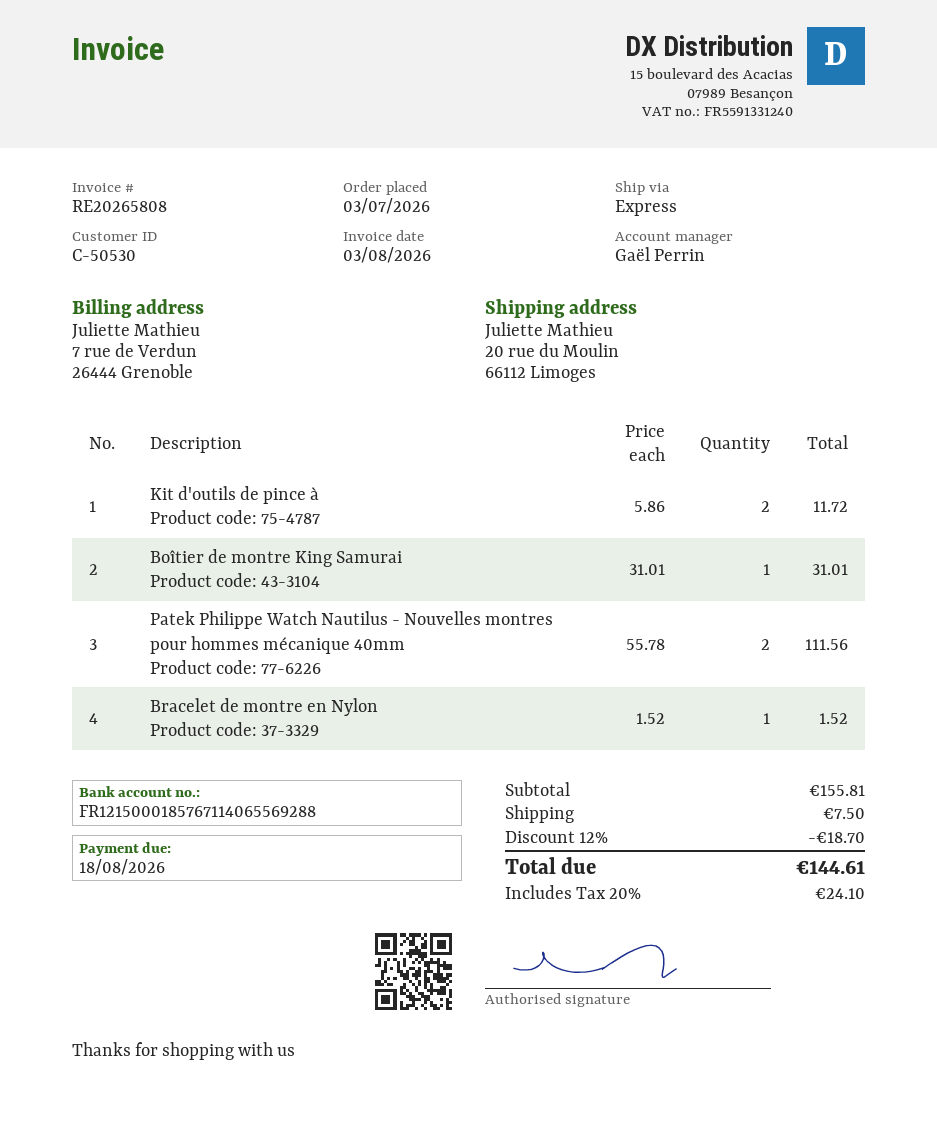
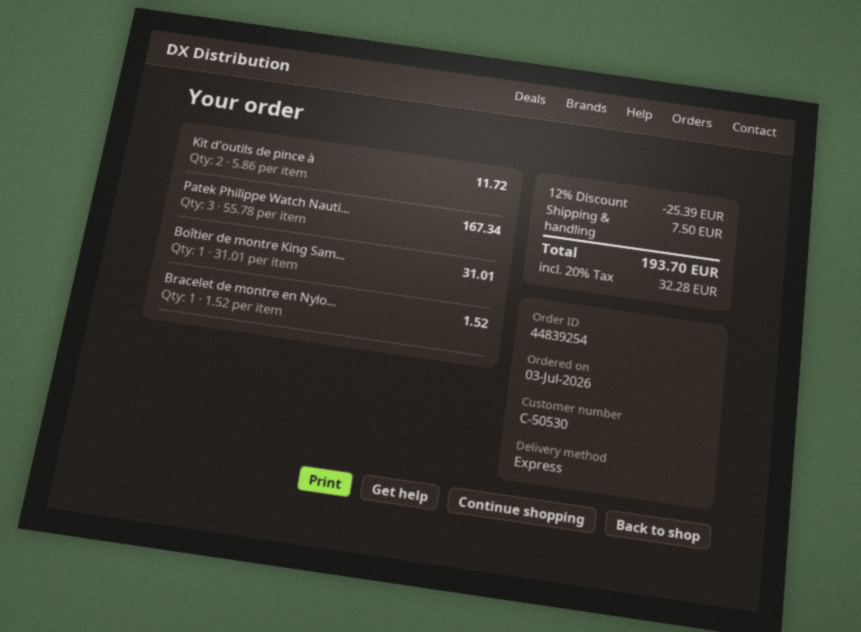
Patek Philippe Watch Nautilus - Nouvelles montres pour hommes mécanique 40mm: 2 x 55.78 = 111.56 -> 3 x 55.78 = 167.34
discount: 12% = 18.70 -> 12% = 25.39
tax: 20% = 24.10 -> 20% = 32.28
total: 144.61 -> 193.70

